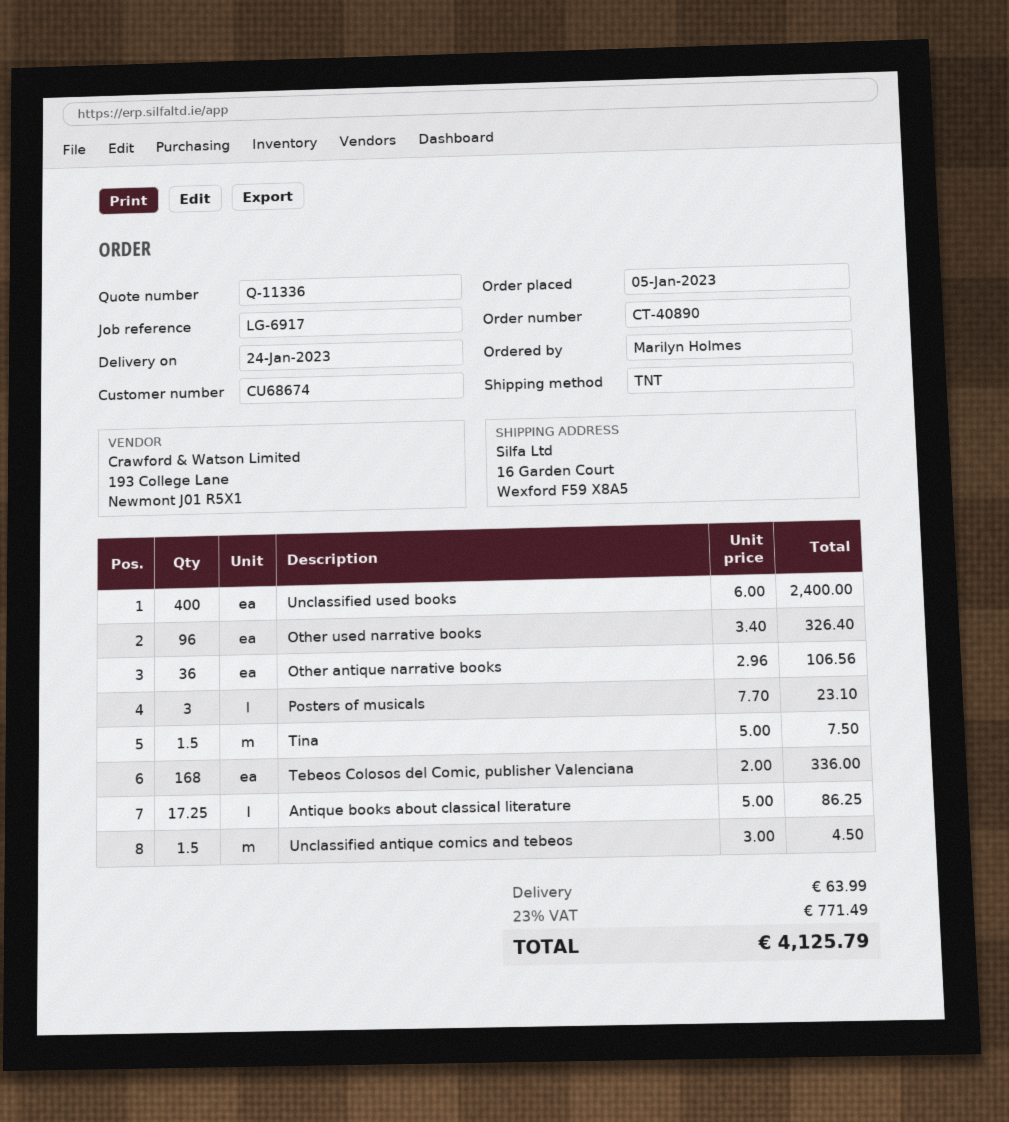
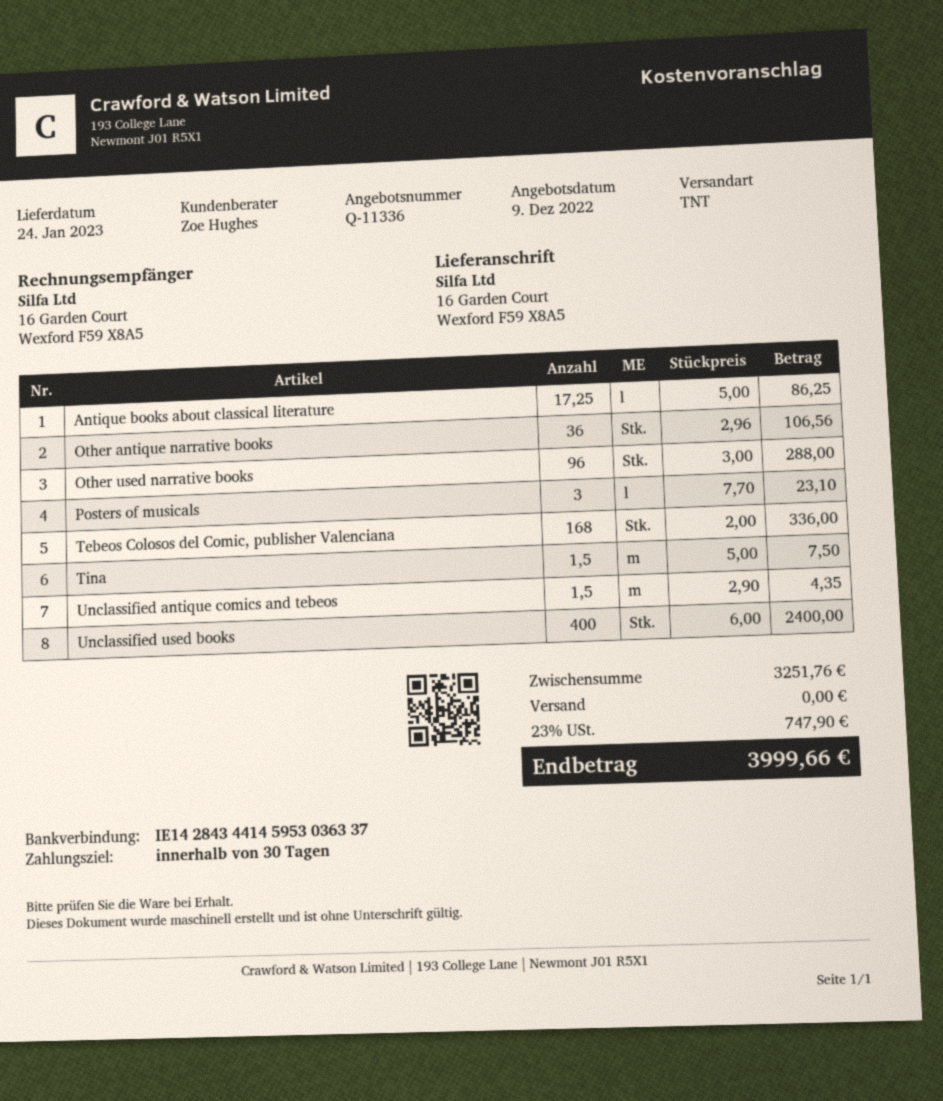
Other used narrative books: 96 x 3.40 = 326.40 -> 96 x 3.00 = 288.00
Unclassified antique comics and tebeos: 1.5 x 3.00 = 4.50 -> 1.5 x 2.90 = 4.35
shipping: 63.99 -> 0.00
tax: 23% = 771.49 -> 23% = 747.90
total: 4125.79 -> 3999.66

